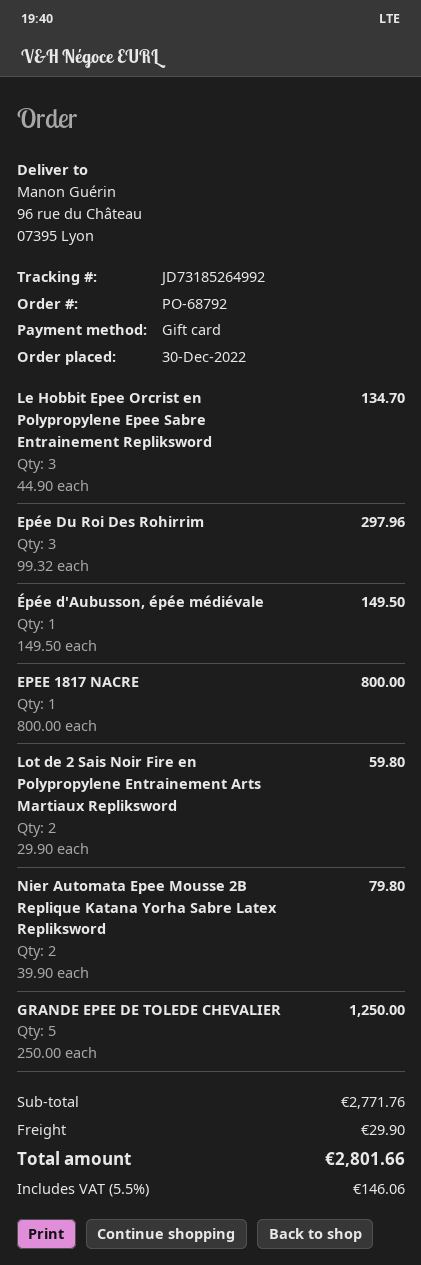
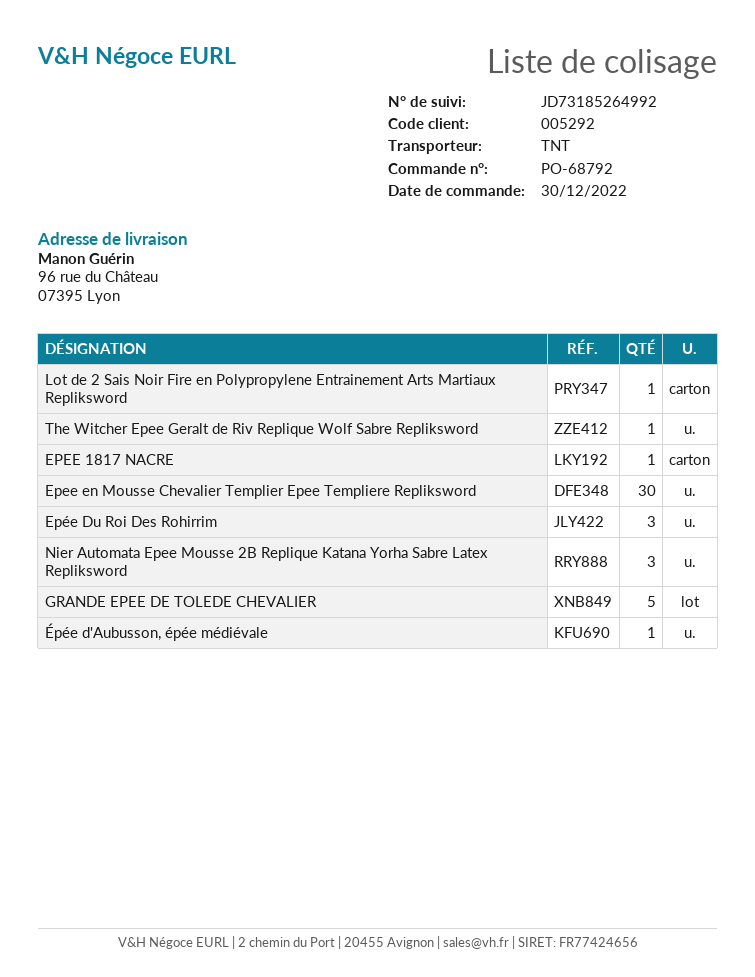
Le Hobbit Epee Orcrist en Polypropylene Epee Sabre Entrainement Repliksword: 3 -> none
Lot de 2 Sais Noir Fire en Polypropylene Entrainement Arts Martiaux Repliksword: 2 -> 1
Nier Automata Epee Mousse 2B Replique Katana Yorha Sabre Latex Repliksword: 2 -> 3
The Witcher Epee Geralt de Riv Replique Wolf Sabre Repliksword: none -> 1
Epee en Mousse Chevalier Templier Epee Templiere Repliksword: none -> 30

